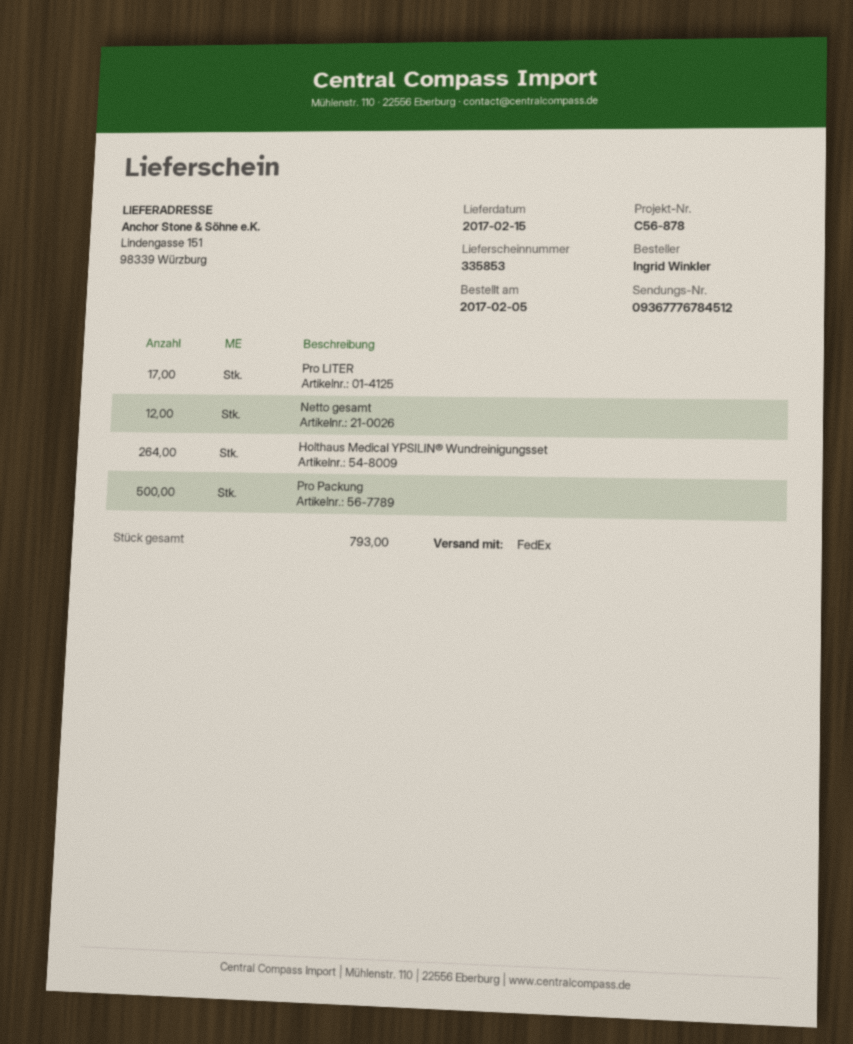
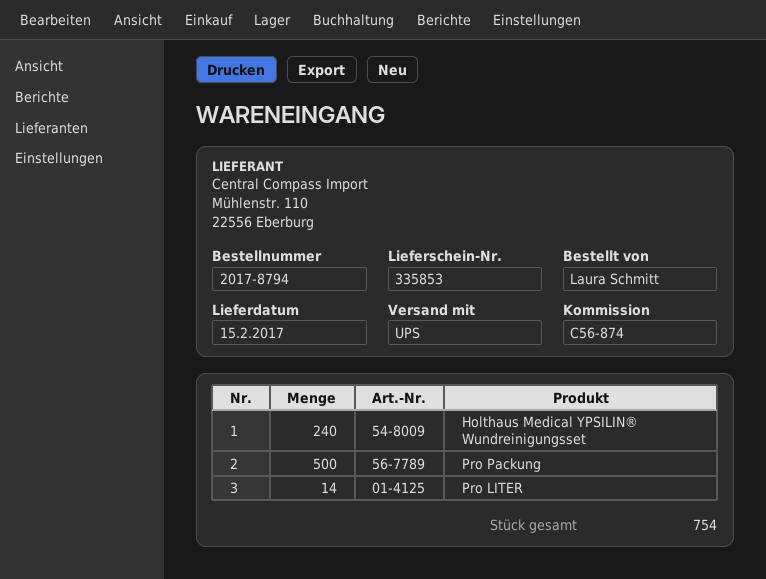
reference: C56-878 -> C56-874
ordered by: Ingrid Winkler -> Laura Schmitt
shipping method: FedEx -> UPS
Pro LITER: 17 -> 14
Netto gesamt: 12 -> none
Holthaus Medical YPSILIN® Wundreinigungsset: 264 -> 240
total quantity: 793 -> 754

